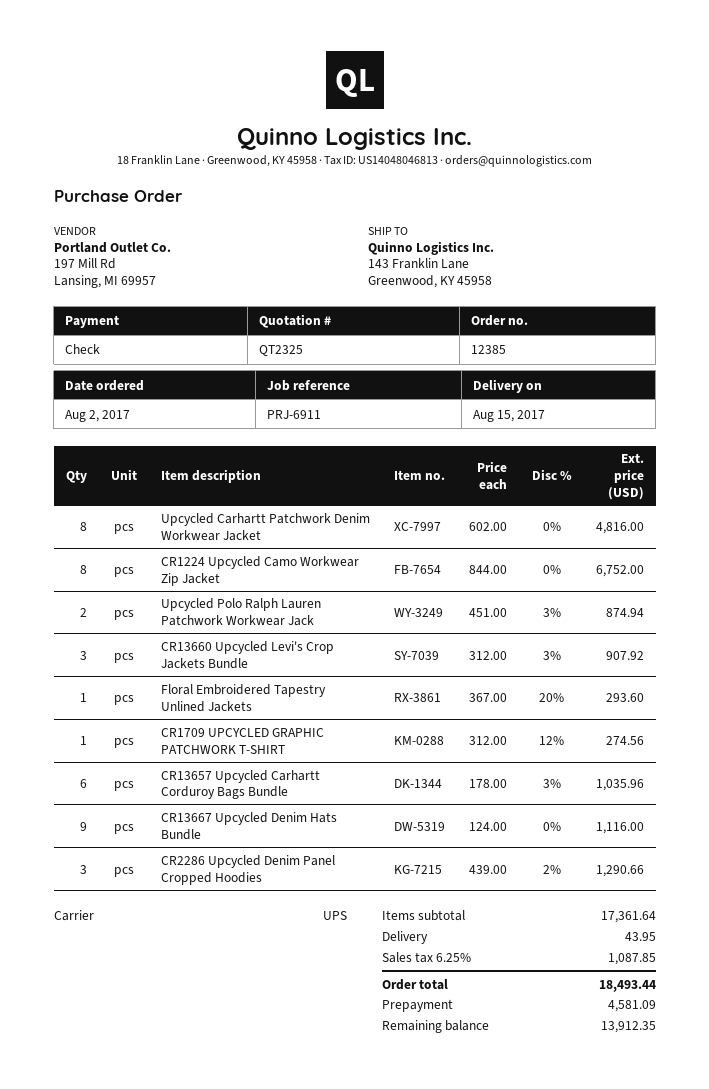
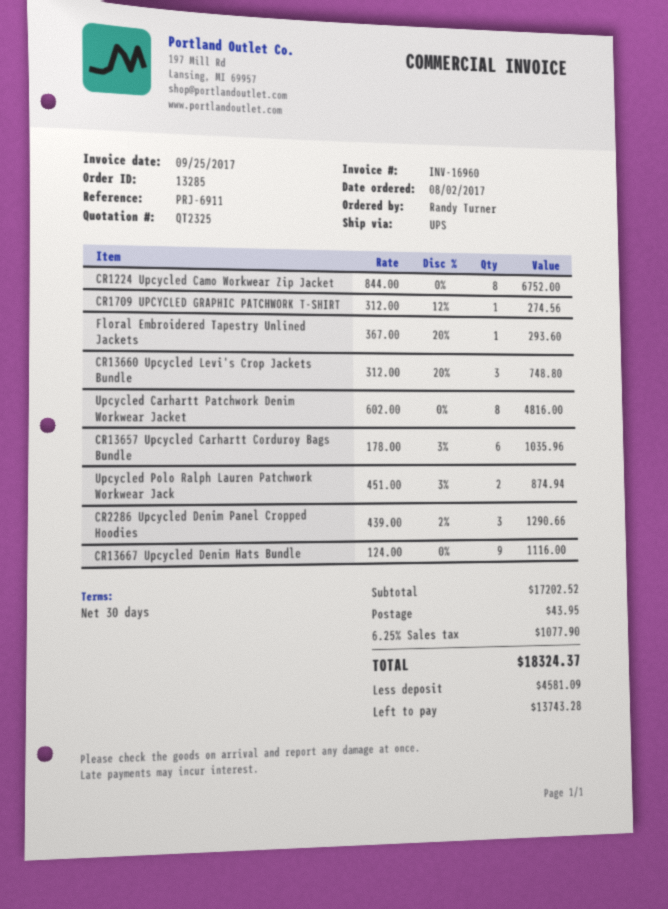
order number: 12385 -> 13285
CR13660 Upcycled Levi's Crop Jackets Bundle: 3 x 312.00 - 3% = 907.92 -> 3 x 312.00 - 20% = 748.80
subtotal: 17361.64 -> 17202.52
tax: 6.25% = 1087.85 -> 6.25% = 1077.90
total: 18493.44 -> 18324.37
balance: 13912.35 -> 13743.28

